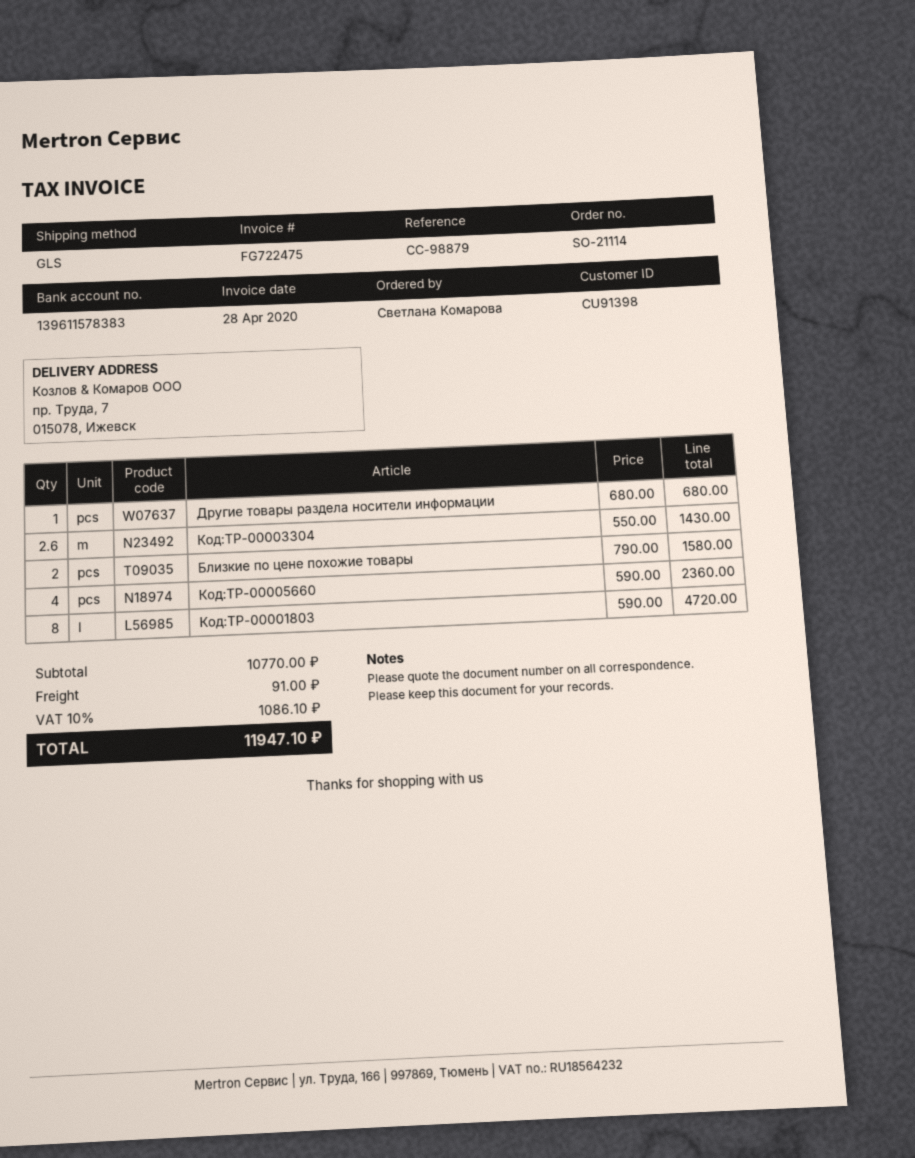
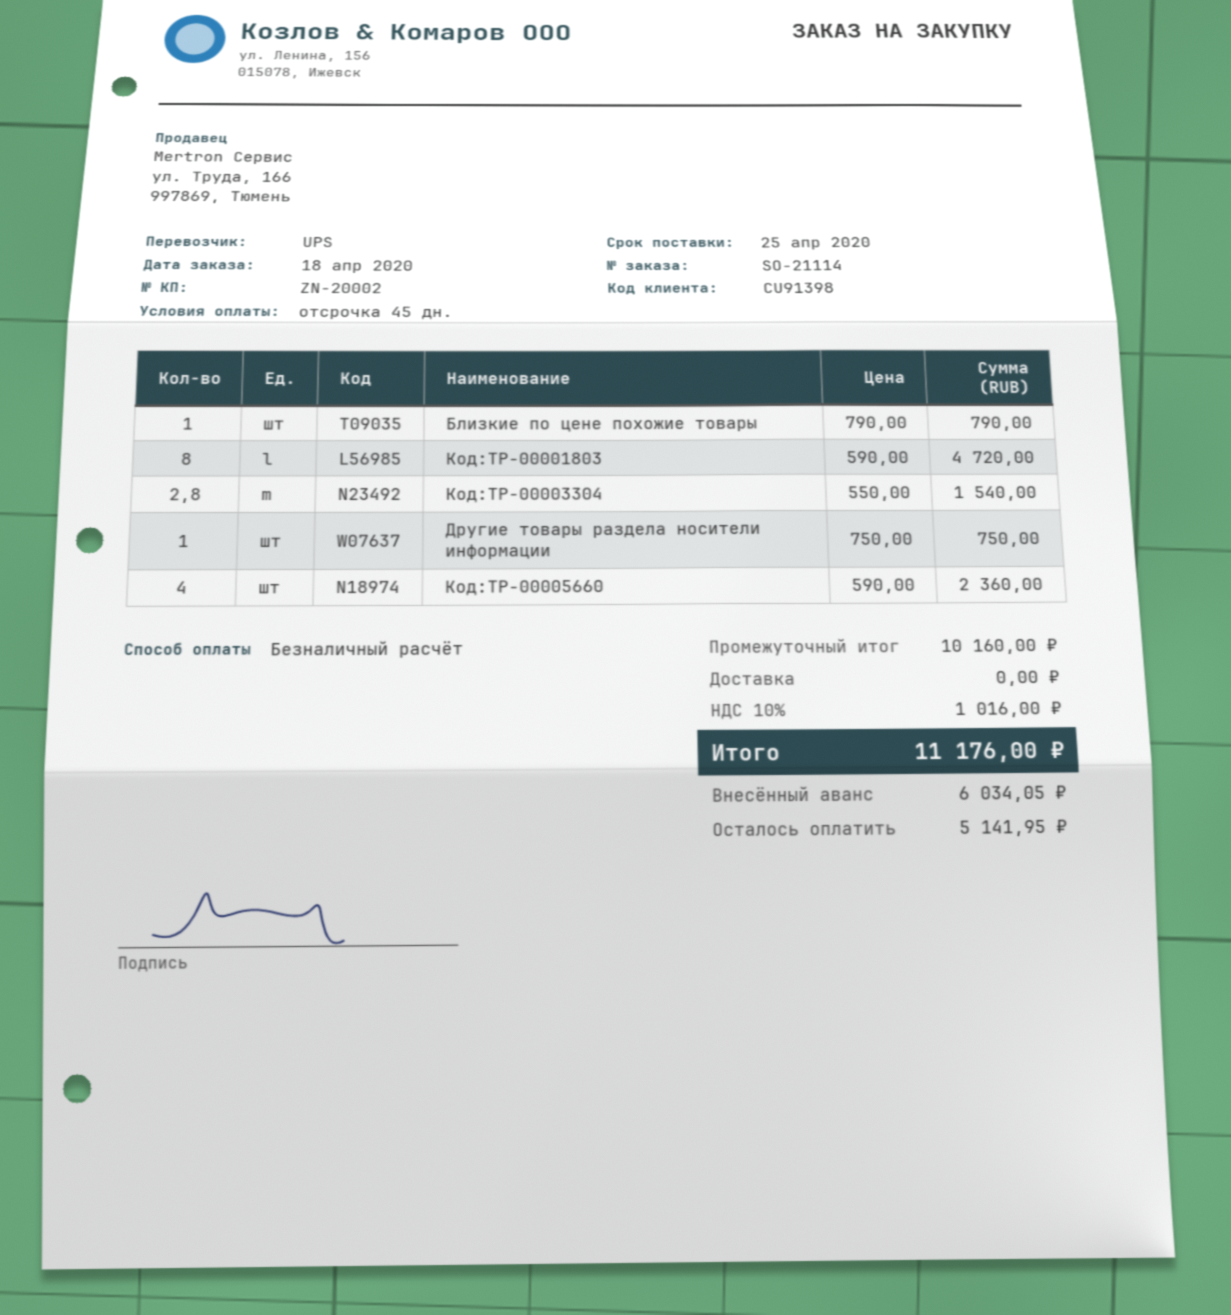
shipping method: GLS -> UPS
Другие товары раздела носители информации: 1 x 680.00 = 680.00 -> 1 x 750.00 = 750.00
Код:ТР-00003304: 2.6 x 550.00 = 1430.00 -> 2.8 x 550.00 = 1540.00
Близкие по цене похожие товары: 2 x 790.00 = 1580.00 -> 1 x 790.00 = 790.00
subtotal: 10770.00 -> 10160.00
shipping: 91.00 -> 0.00
tax: 10% = 1086.10 -> 10% = 1016.00
total: 11947.10 -> 11176.00

